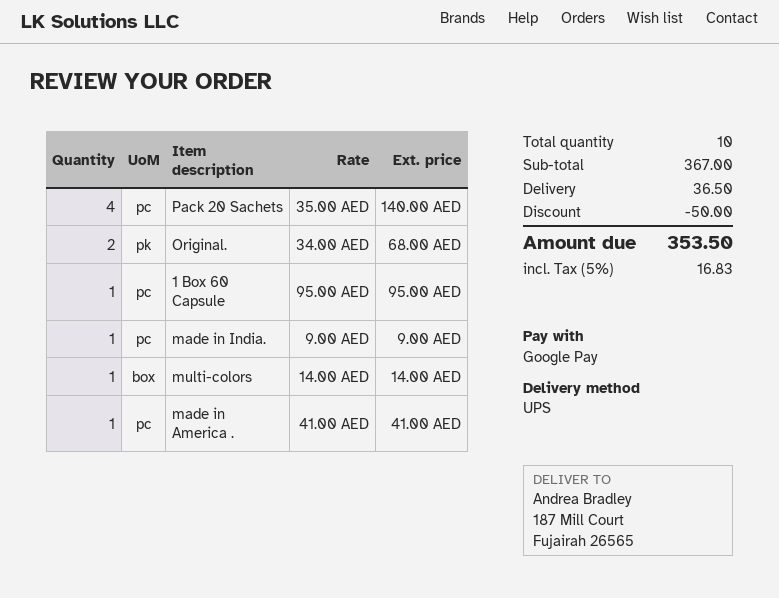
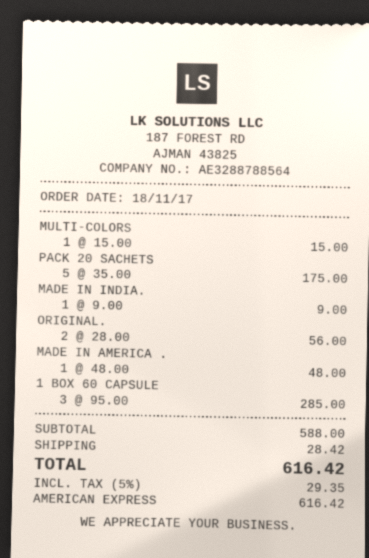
payment method: Google Pay -> American Express
Pack 20 Sachets: 4 x 35.00 = 140.00 -> 5 x 35.00 = 175.00
Original.: 2 x 34.00 = 68.00 -> 2 x 28.00 = 56.00
1 Box 60 Capsule: 1 x 95.00 = 95.00 -> 3 x 95.00 = 285.00
multi-colors: 1 x 14.00 = 14.00 -> 1 x 15.00 = 15.00
made in America .: 1 x 41.00 = 41.00 -> 1 x 48.00 = 48.00
subtotal: 367.00 -> 588.00
discount: 50.00 -> none
shipping: 36.50 -> 28.42
tax: 5% = 16.83 -> 5% = 29.35
total: 353.50 -> 616.42

